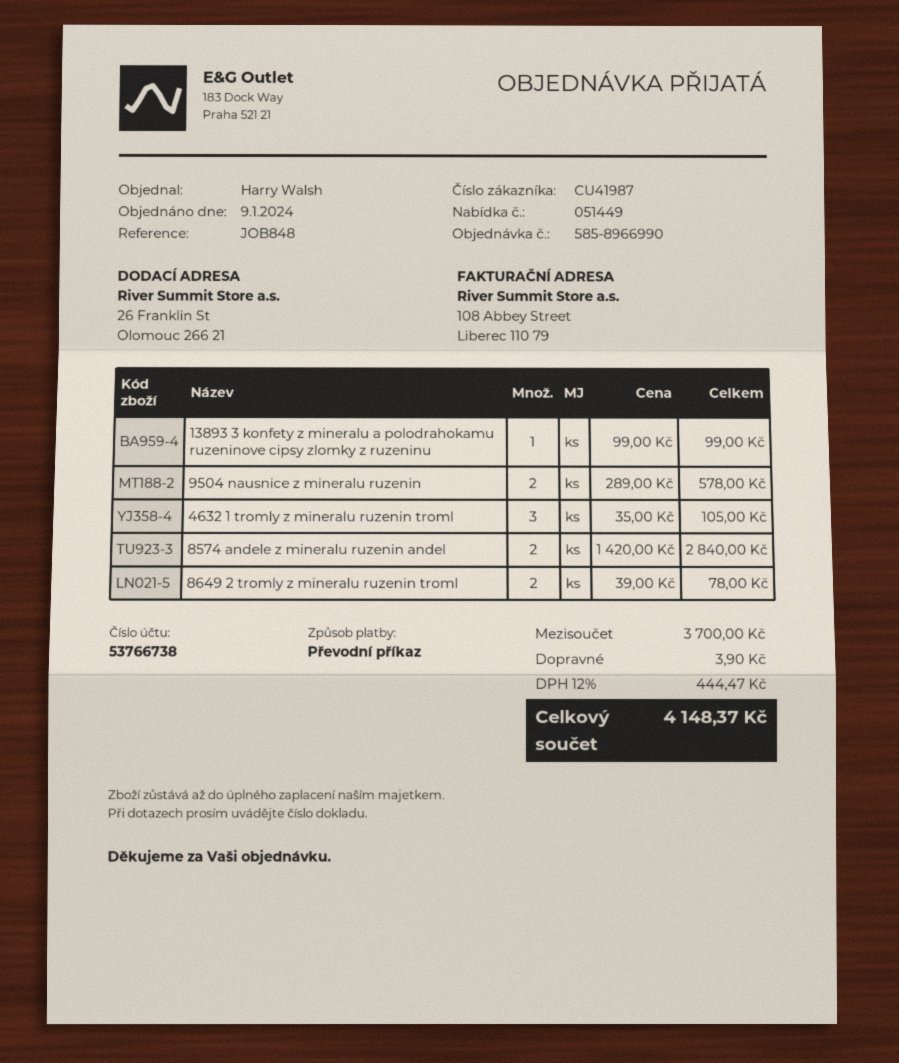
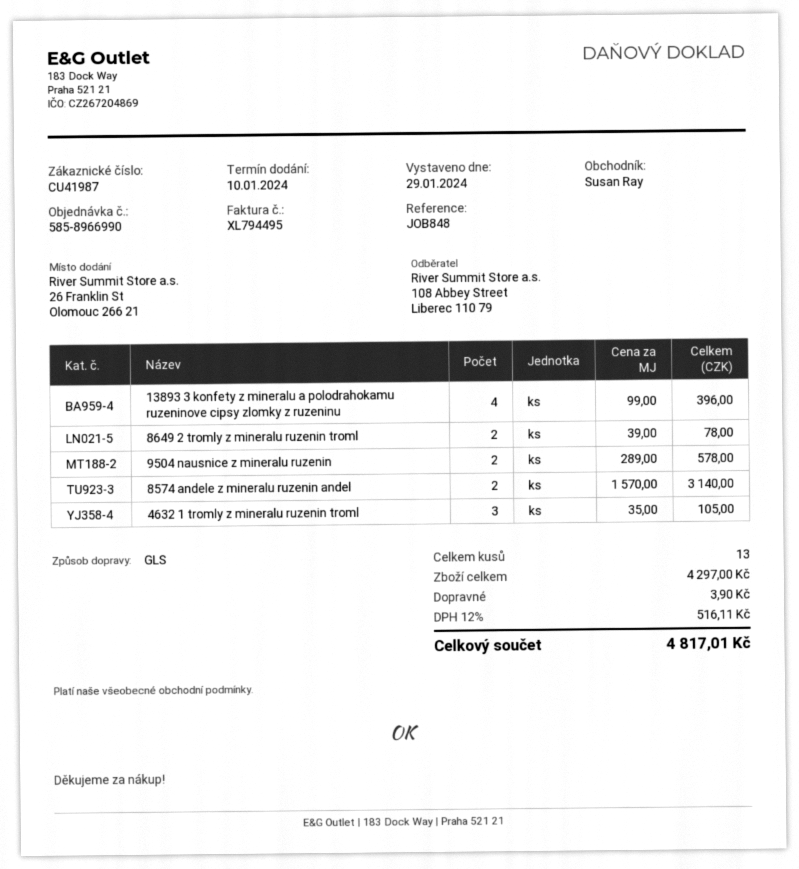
13893 3 konfety z mineralu a polodrahokamu ruzeninove cipsy zlomky z ruzeninu: 1 x 99.00 = 99.00 -> 4 x 99.00 = 396.00
8574 andele z mineralu ruzenin andel: 2 x 1420.00 = 2840.00 -> 2 x 1570.00 = 3140.00
subtotal: 3700.00 -> 4297.00
tax: 12% = 444.47 -> 12% = 516.11
total: 4148.37 -> 4817.01

